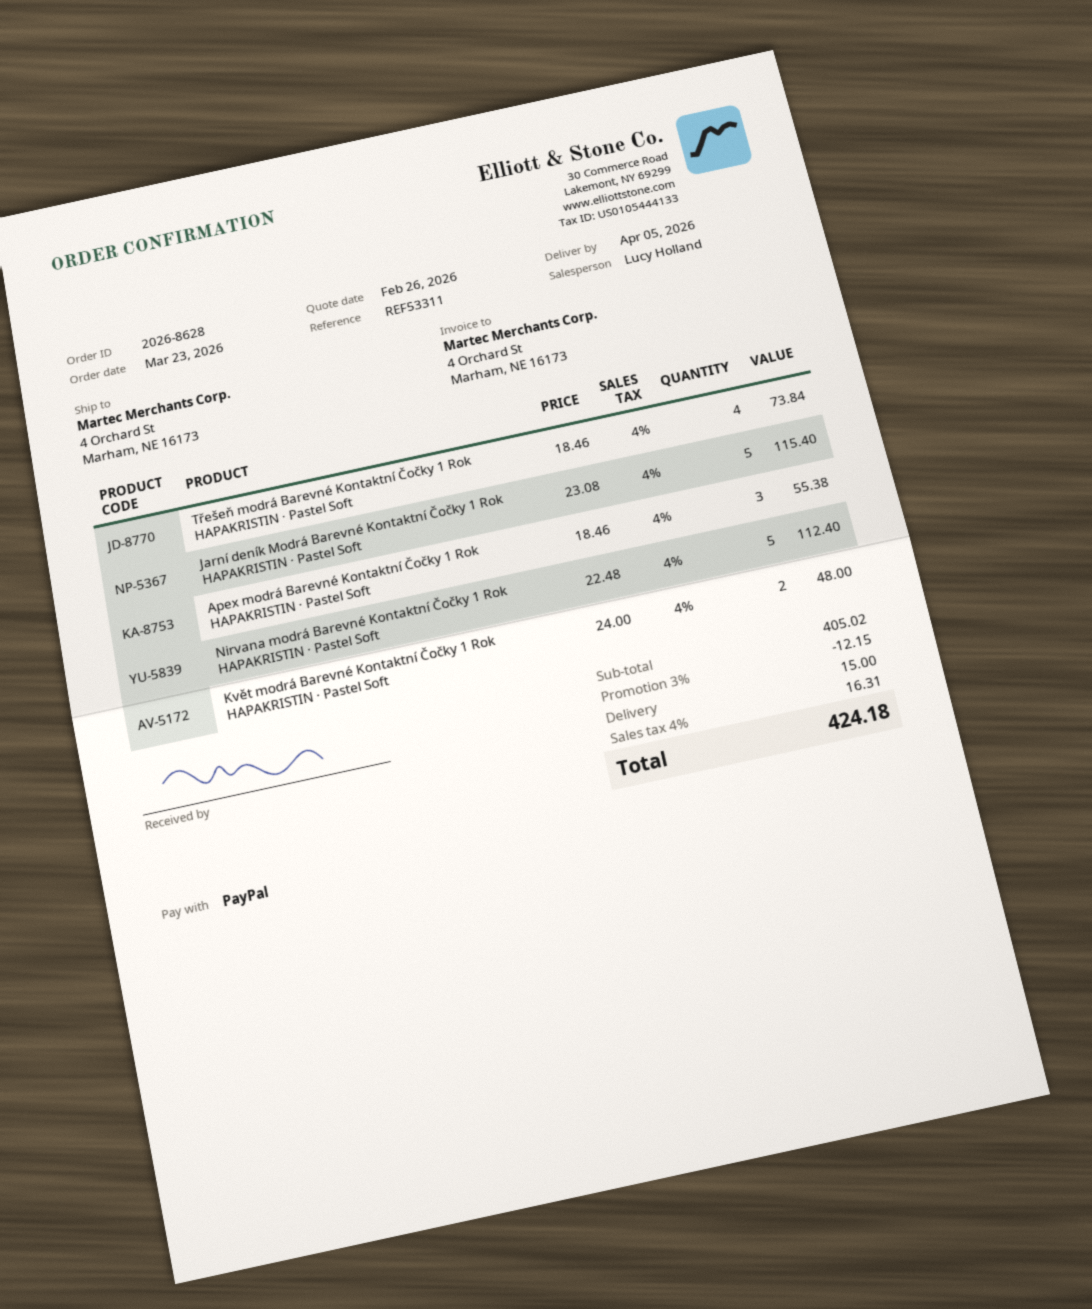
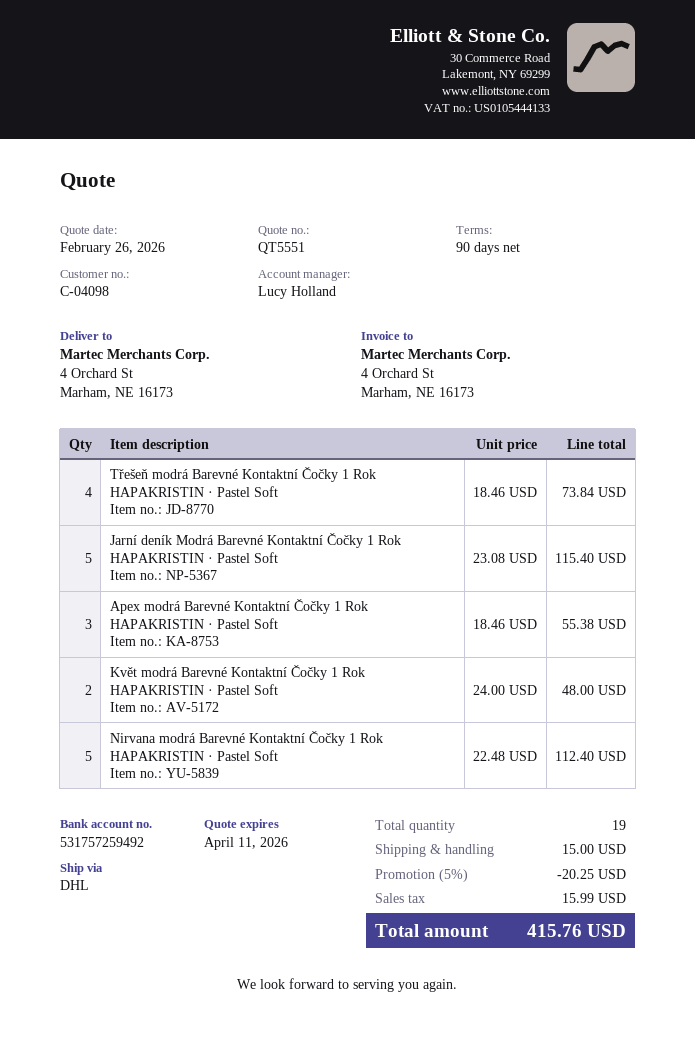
discount: 3% = 12.15 -> 5% = 20.25
tax: 16.31 -> 15.99
total: 424.18 -> 415.76

